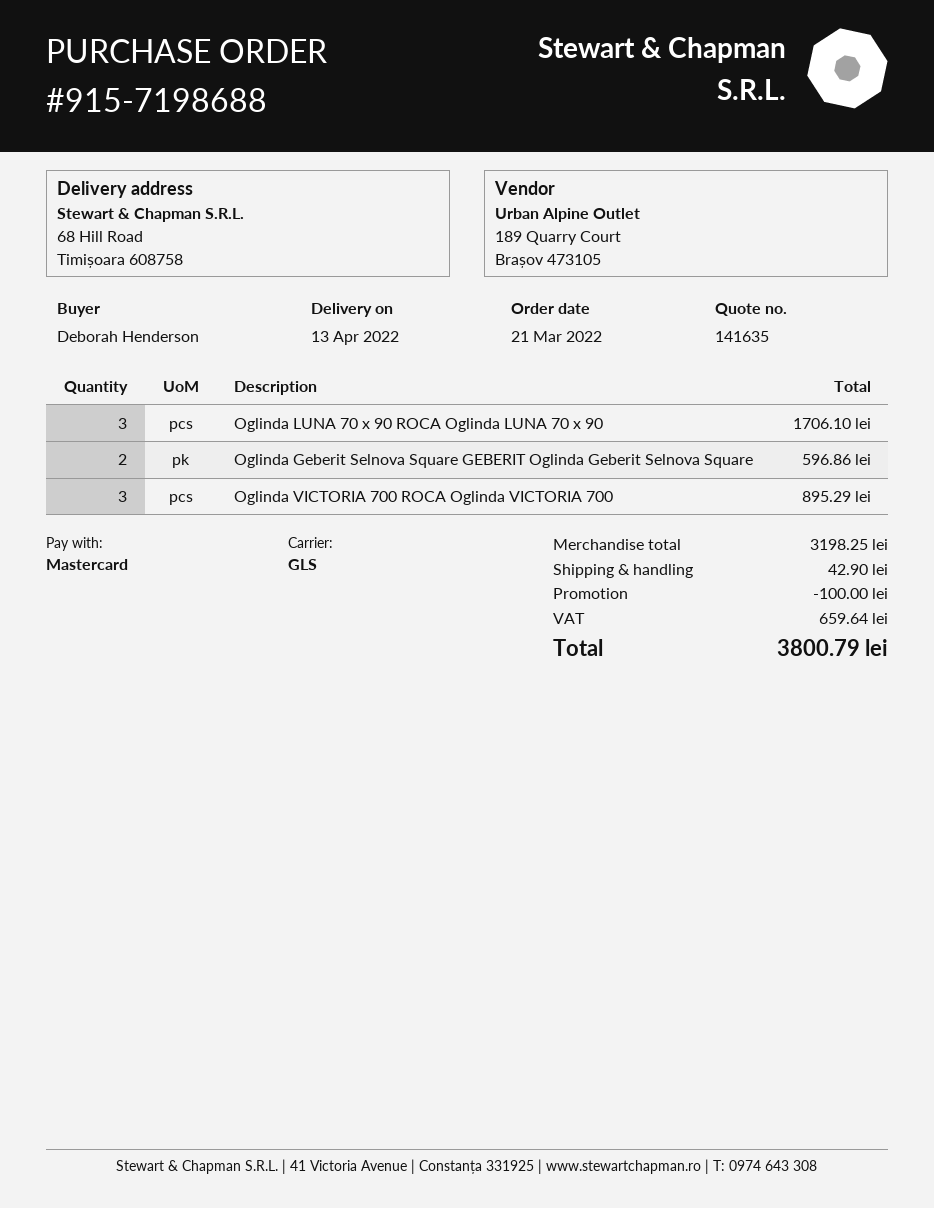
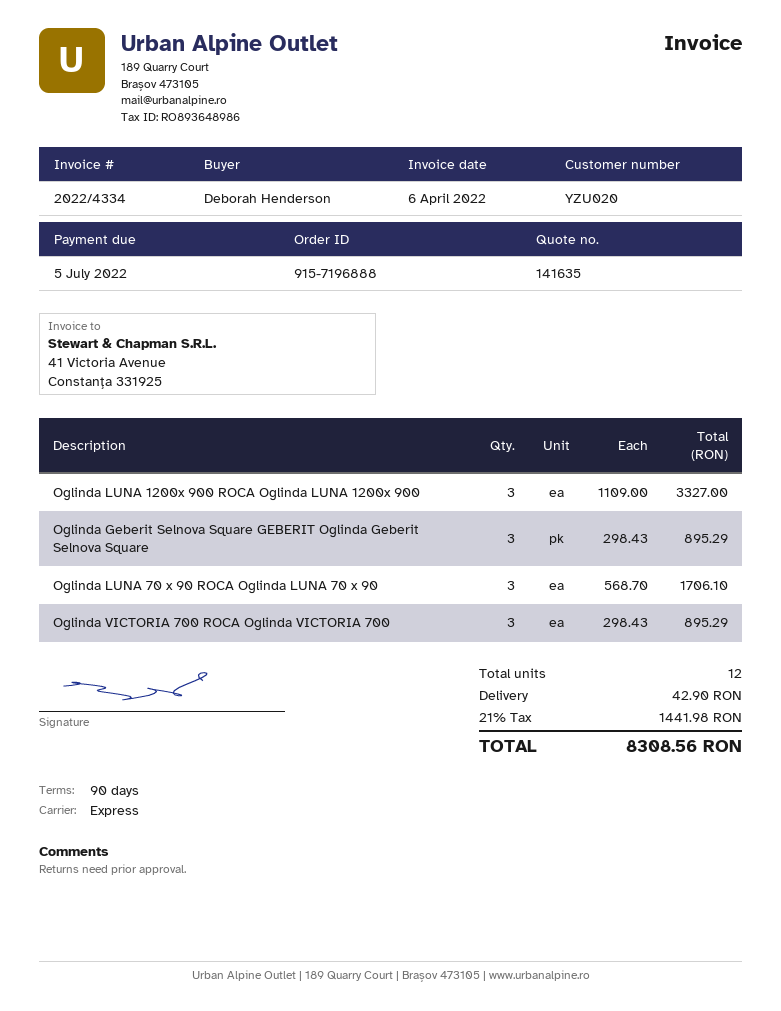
order number: 915-7198688 -> 915-7196888
shipping method: GLS -> express
Oglinda Geberit Selnova Square GEBERIT Oglinda Geberit Selnova Square: 2 for 596.86 -> 3 for 895.29
Oglinda LUNA 1200x 900 ROCA Oglinda LUNA 1200x 900: none -> 3 for 3327.00
discount: 100.00 -> none
tax: 659.64 -> 1441.98
total: 3800.79 -> 8308.56

